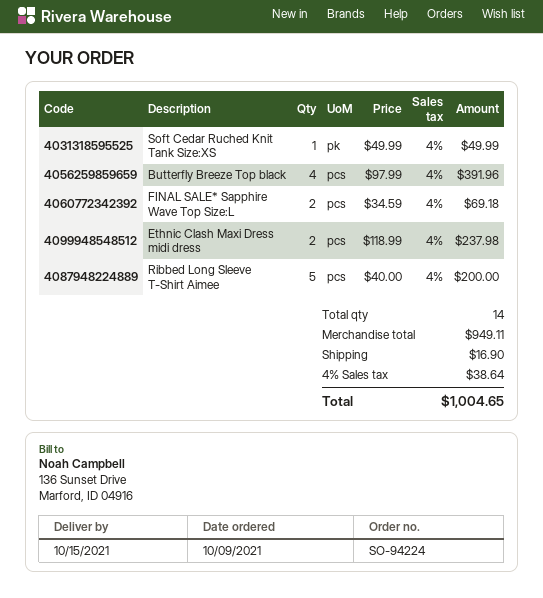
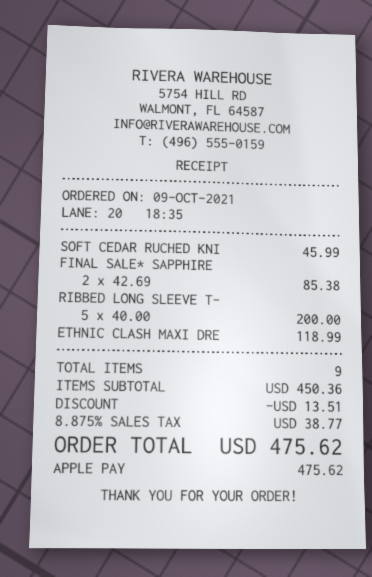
Soft Cedar Ruched Knit Tank Size:XS: 1 x 49.99 = 49.99 -> 1 x 45.99 = 45.99
Butterfly Breeze Top black: 4 x 97.99 = 391.96 -> none
FINAL SALE* Sapphire Wave Top Size:L: 2 x 34.59 = 69.18 -> 2 x 42.69 = 85.38
Ethnic Clash Maxi Dress midi dress: 2 x 118.99 = 237.98 -> 1 x 118.99 = 118.99
total quantity: 14 -> 9
subtotal: 949.11 -> 450.36
discount: none -> 13.51
shipping: 16.90 -> none
tax: 4% = 38.64 -> 8.875% = 38.77
total: 1004.65 -> 475.62

